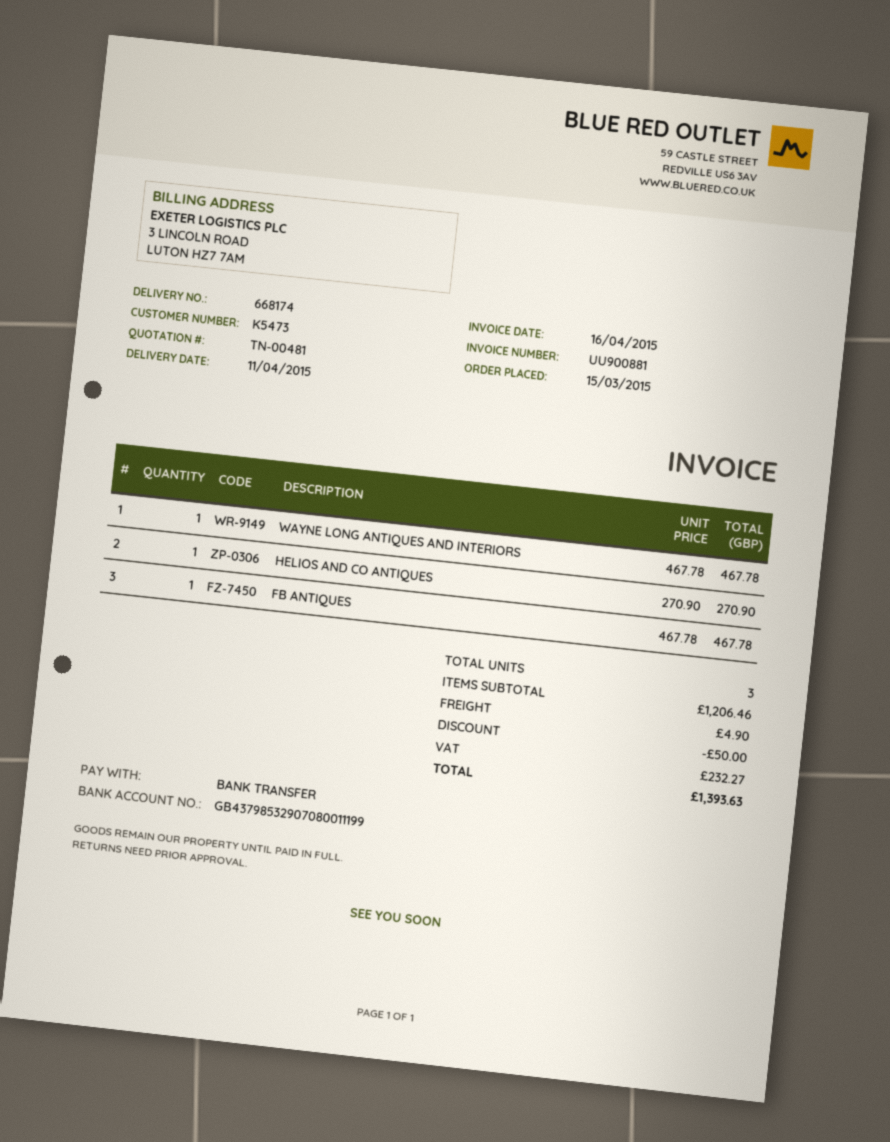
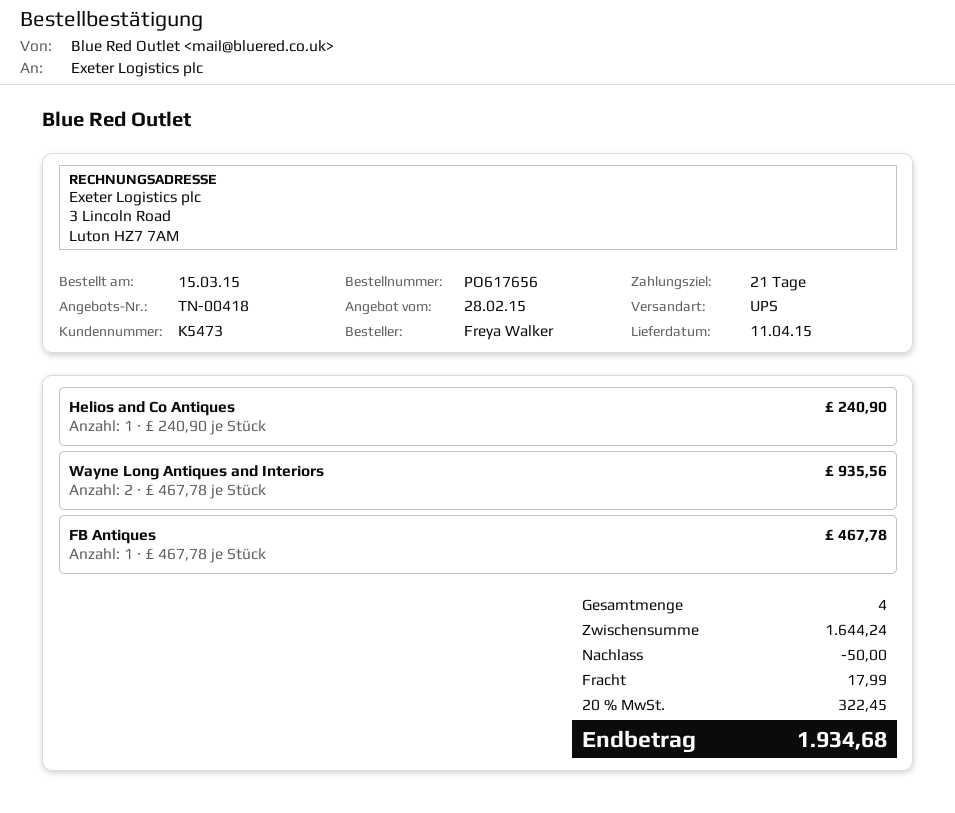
quote number: TN-00481 -> TN-00418
WAYNE LONG ANTIQUES AND INTERIORS: 1 x 467.78 = 467.78 -> 2 x 467.78 = 935.56
HELIOS AND CO ANTIQUES: 1 x 270.90 = 270.90 -> 1 x 240.90 = 240.90
total quantity: 3 -> 4
subtotal: 1206.46 -> 1644.24
shipping: 4.90 -> 17.99
tax: 232.27 -> 322.45
total: 1393.63 -> 1934.68

